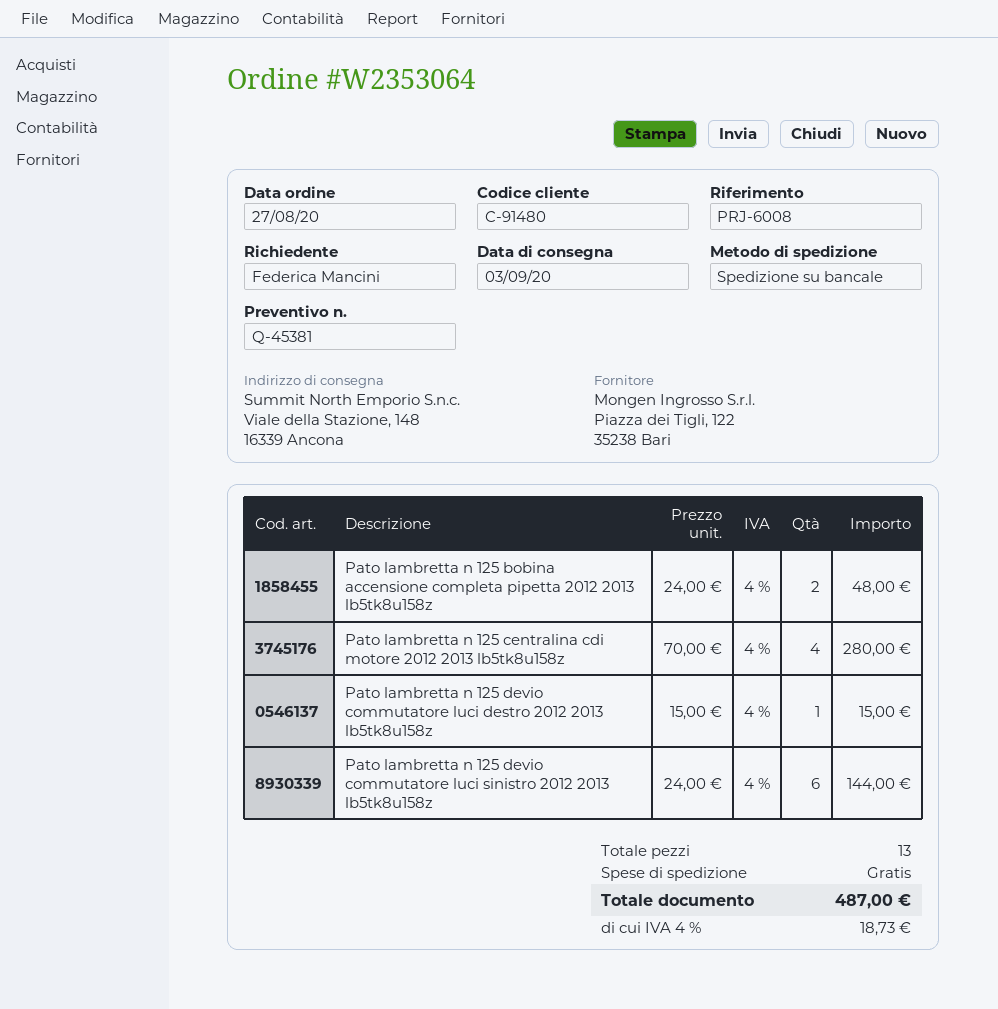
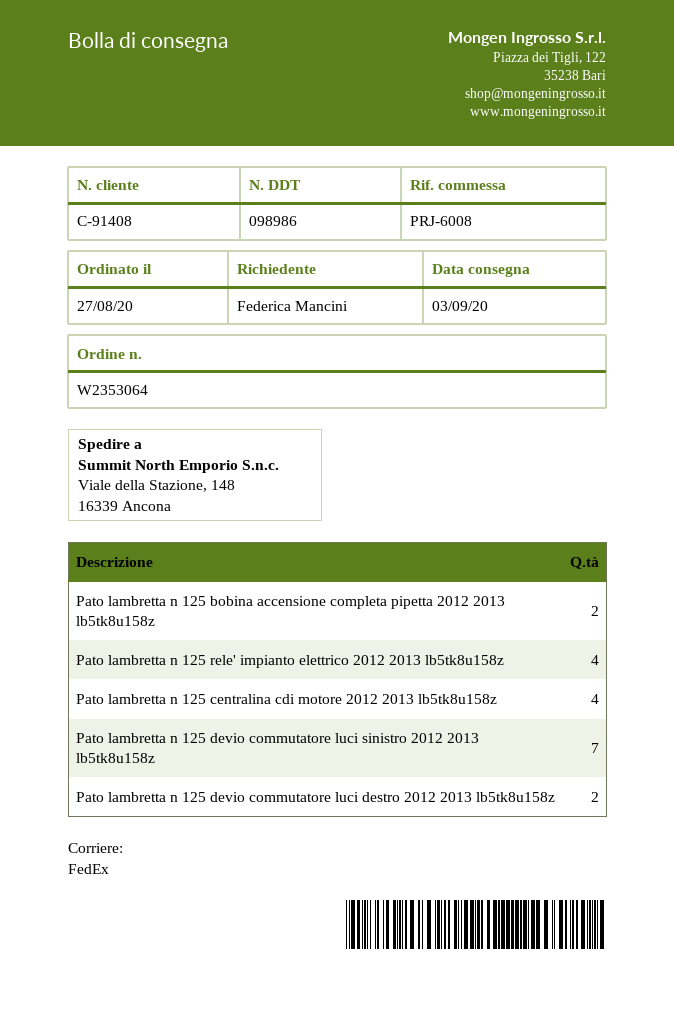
customer number: C-91480 -> C-91408
shipping method: pallet freight -> FedEx
Pato lambretta n 125 devio commutatore luci destro 2012 2013 lb5tk8u158z: 1 -> 2
Pato lambretta n 125 devio commutatore luci sinistro 2012 2013 lb5tk8u158z: 6 -> 7
Pato lambretta n 125 rele' impianto elettrico 2012 2013 lb5tk8u158z: none -> 4

